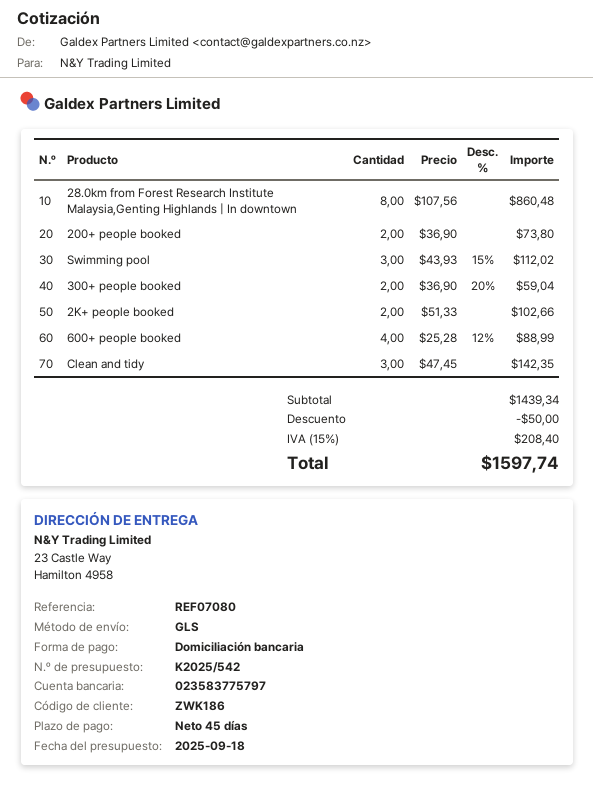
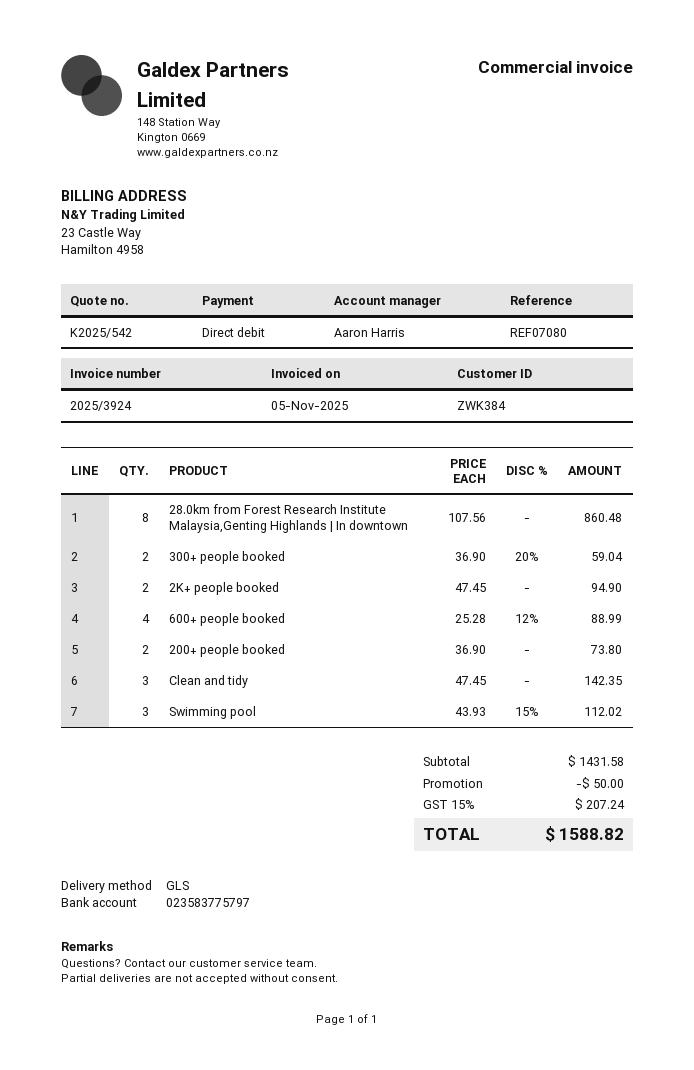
customer number: ZWK186 -> ZWK384
2K+ people booked: 2 x 51.33 = 102.66 -> 2 x 47.45 = 94.90
subtotal: 1439.34 -> 1431.58
tax: 15% = 208.40 -> 15% = 207.24
total: 1597.74 -> 1588.82

